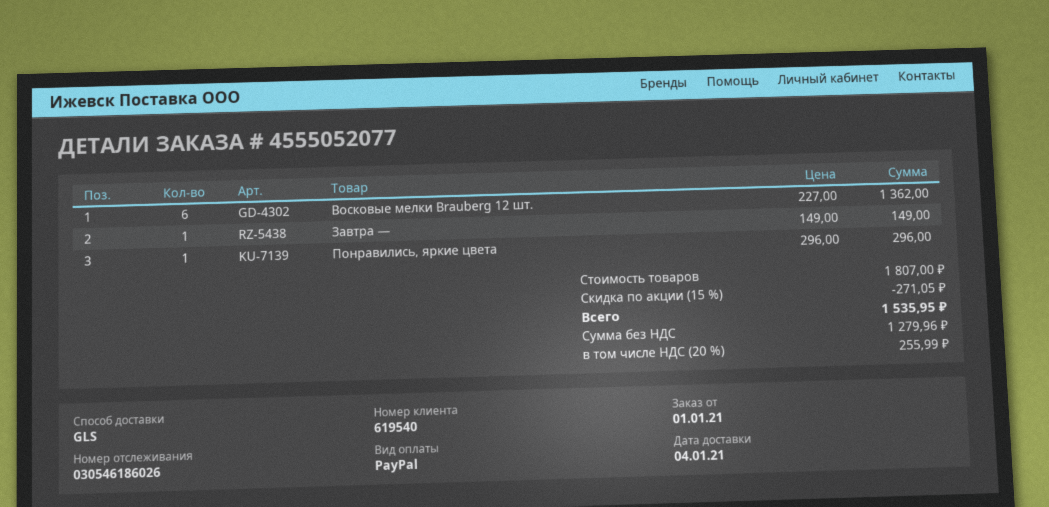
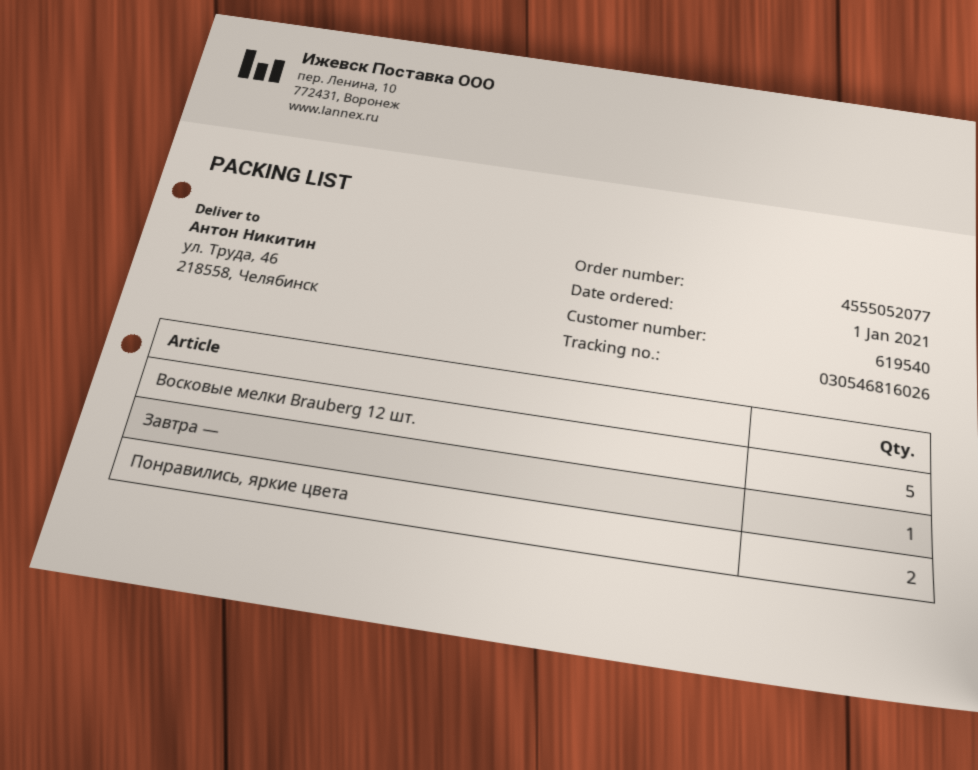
tracking number: 030546186026 -> 030546816026
Восковые мелки Brauberg 12 шт.: 6 -> 5
Понравились, яркие цвета: 1 -> 2

